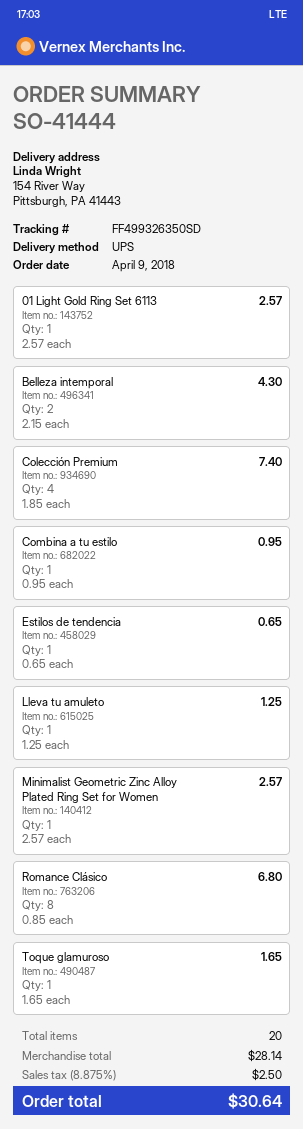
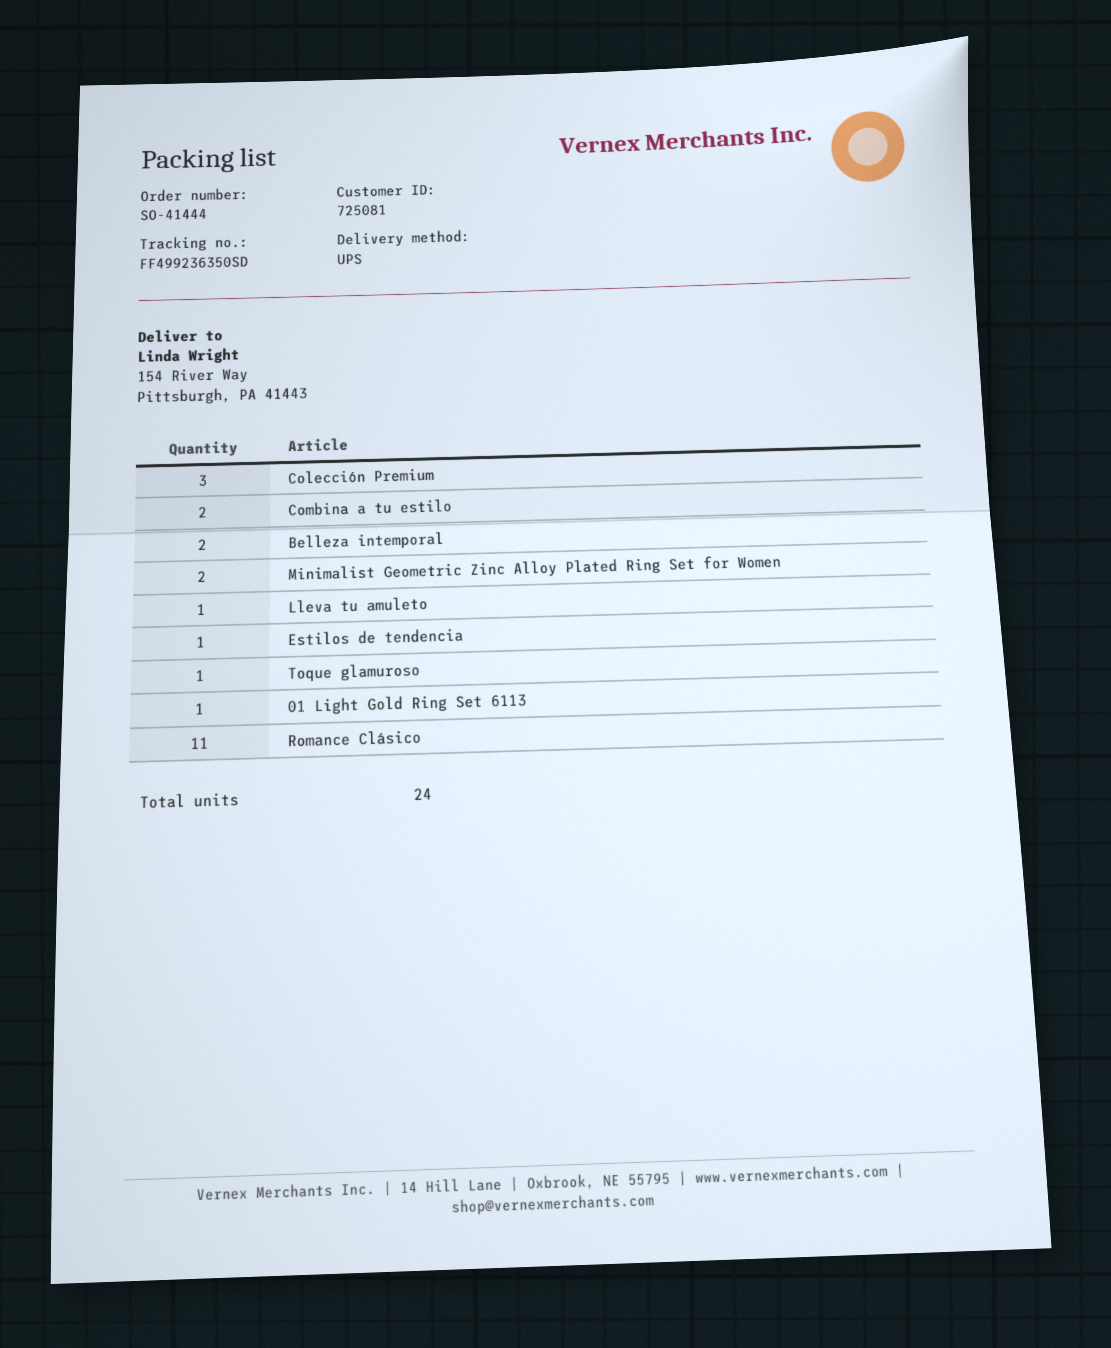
tracking number: FF499326350SD -> FF499236350SD
Colección Premium: 4 -> 3
Combina a tu estilo: 1 -> 2
Minimalist Geometric Zinc Alloy Plated Ring Set for Women: 1 -> 2
Romance Clásico: 8 -> 11
total quantity: 20 -> 24

